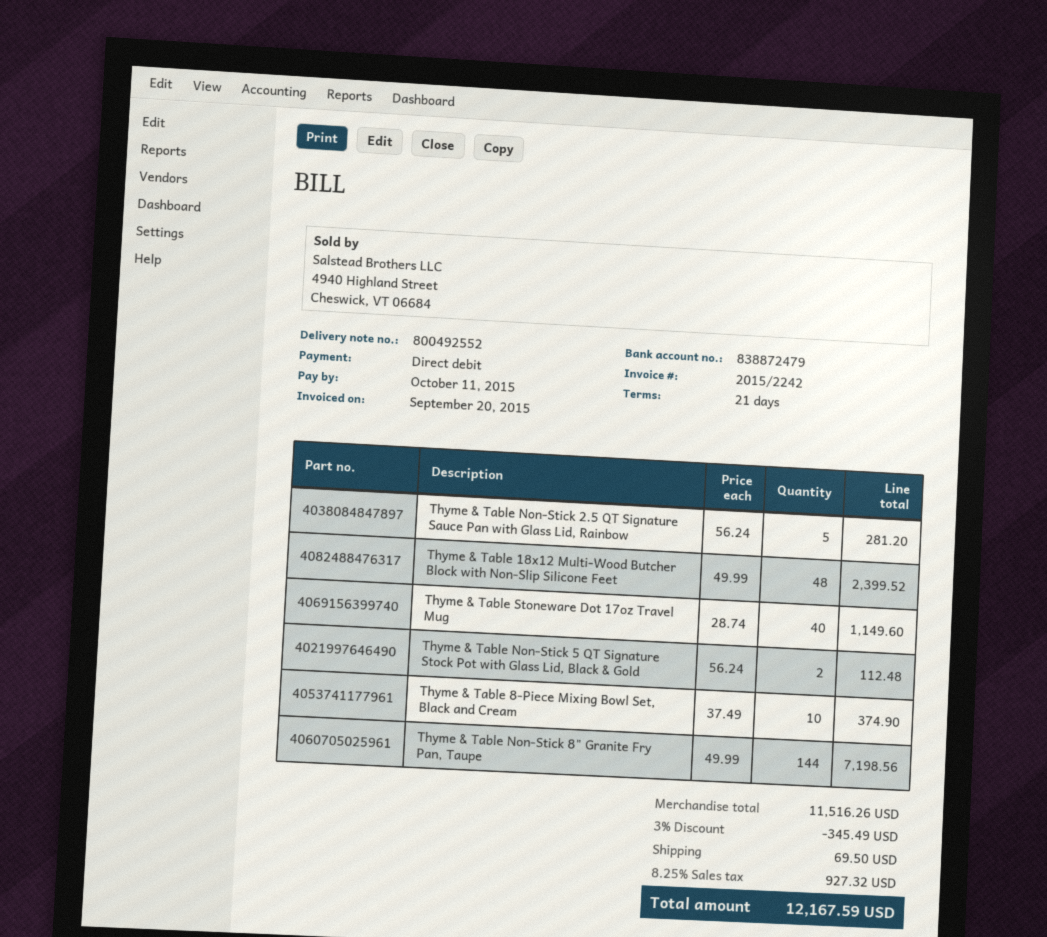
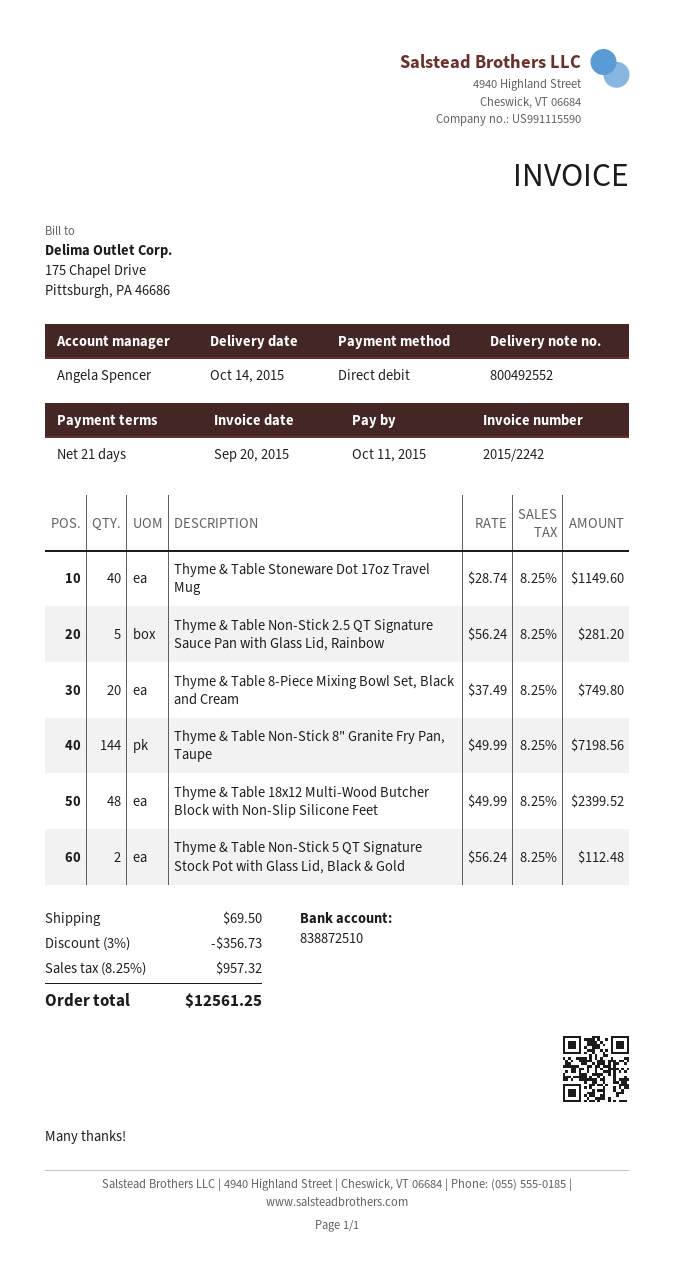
bank account: 838872479 -> 838872510
Thyme & Table 8-Piece Mixing Bowl Set, Black and Cream: 10 x 37.49 = 374.90 -> 20 x 37.49 = 749.80
discount: 3% = 345.49 -> 3% = 356.73
tax: 8.25% = 927.32 -> 8.25% = 957.32
total: 12167.59 -> 12561.25

